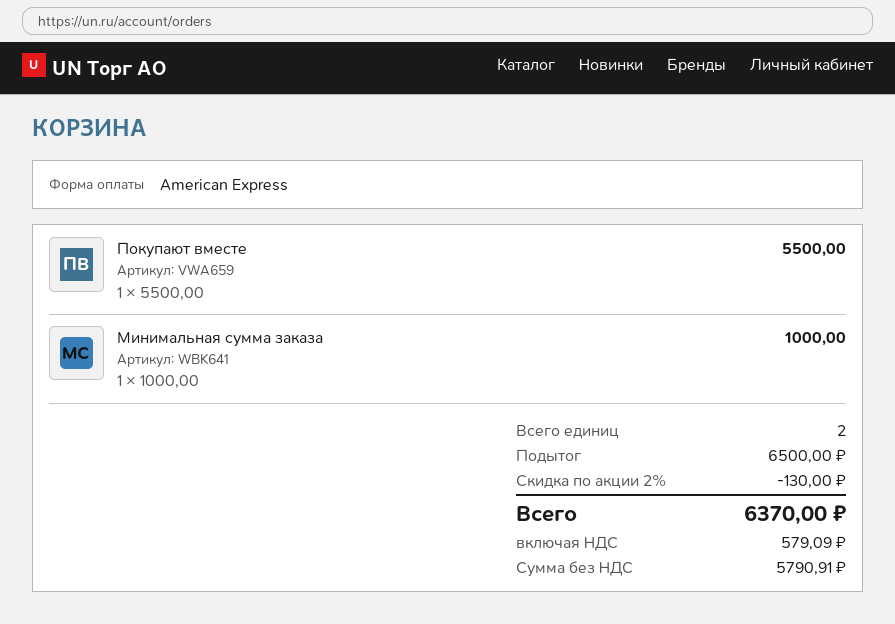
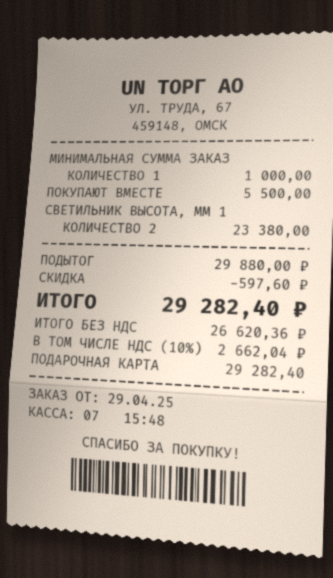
payment method: American Express -> gift card
СВЕТИЛЬНИК ВЫСОТА, ММ 1: none -> 2 for 23380.00
subtotal: 6500.00 -> 29880.00
discount: 130.00 -> 597.60
net: 5790.91 -> 26620.36
tax: 579.09 -> 2662.04
total: 6370.00 -> 29282.40

